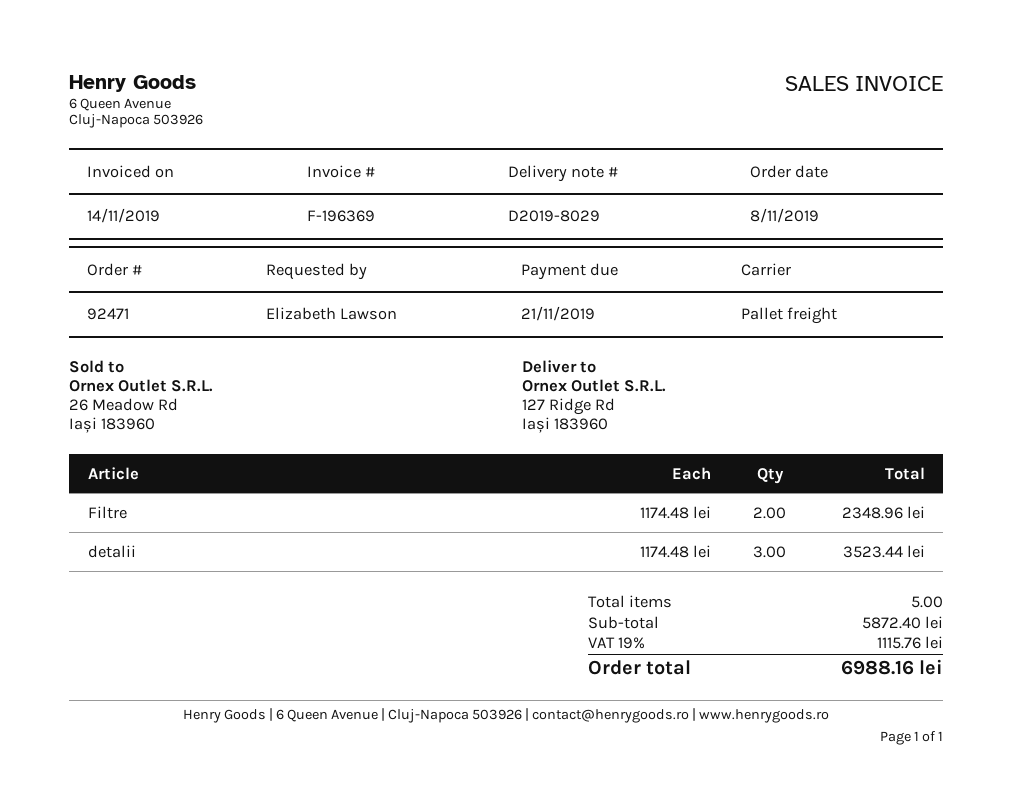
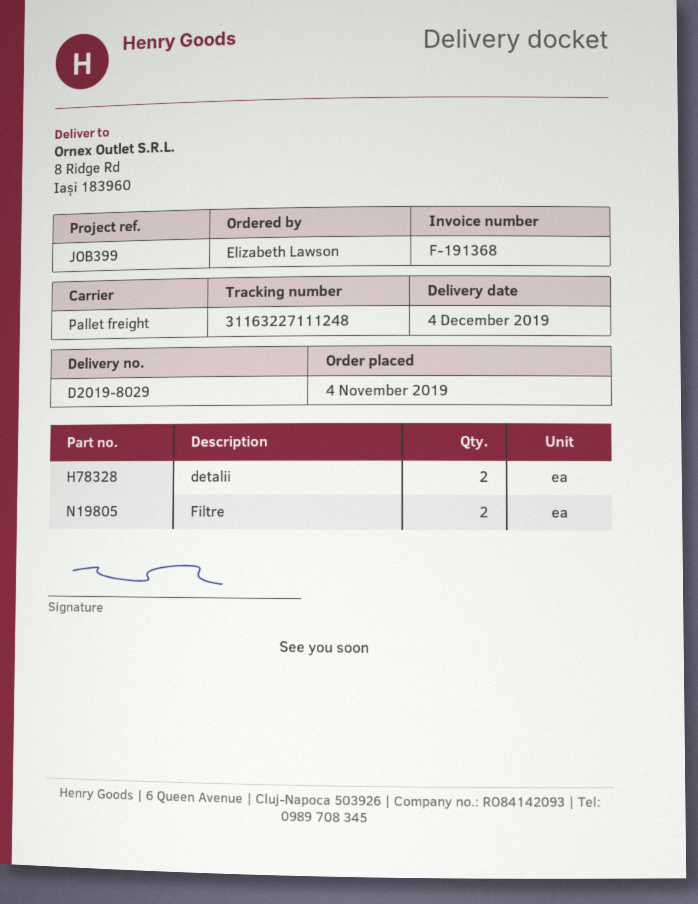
order date: 2019-11-08 -> 2019-11-04
invoice number: F-196369 -> F-191368
ship to: 127 Ridge Rd, Iași 183960 -> 8 Ridge Rd, Iași 183960
detalii: 3 -> 2

